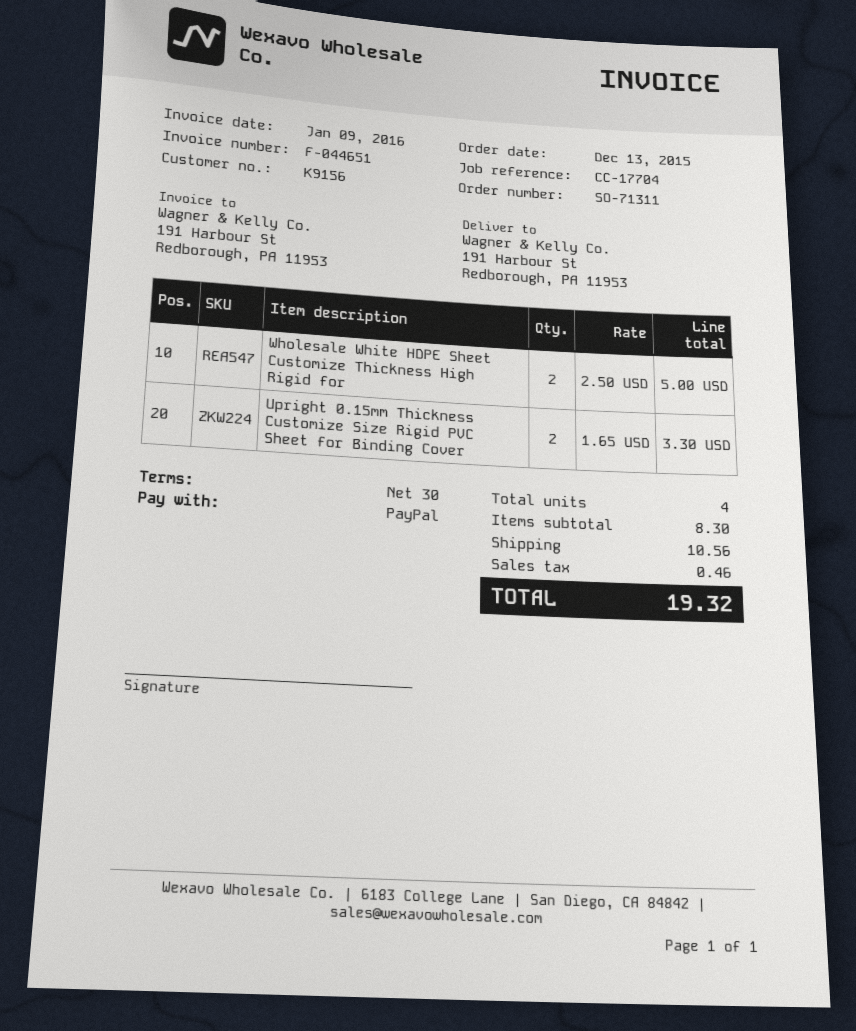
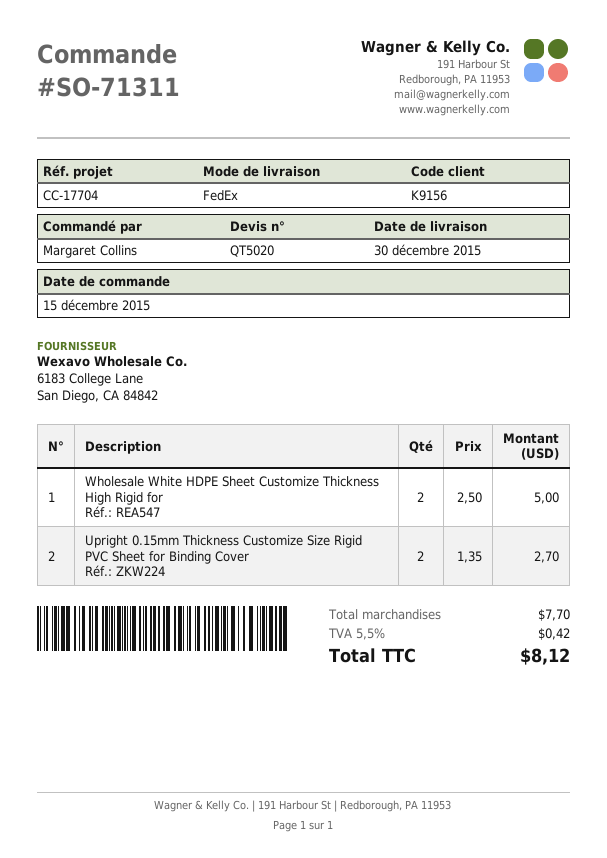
order date: 2015-12-13 -> 2015-12-15
Upright 0.15mm Thickness Customize Size Rigid PVC Sheet for Binding Cover: 2 x 1.65 = 3.30 -> 2 x 1.35 = 2.70
subtotal: 8.30 -> 7.70
shipping: 10.56 -> none
tax: 0.46 -> 0.42
total: 19.32 -> 8.12

